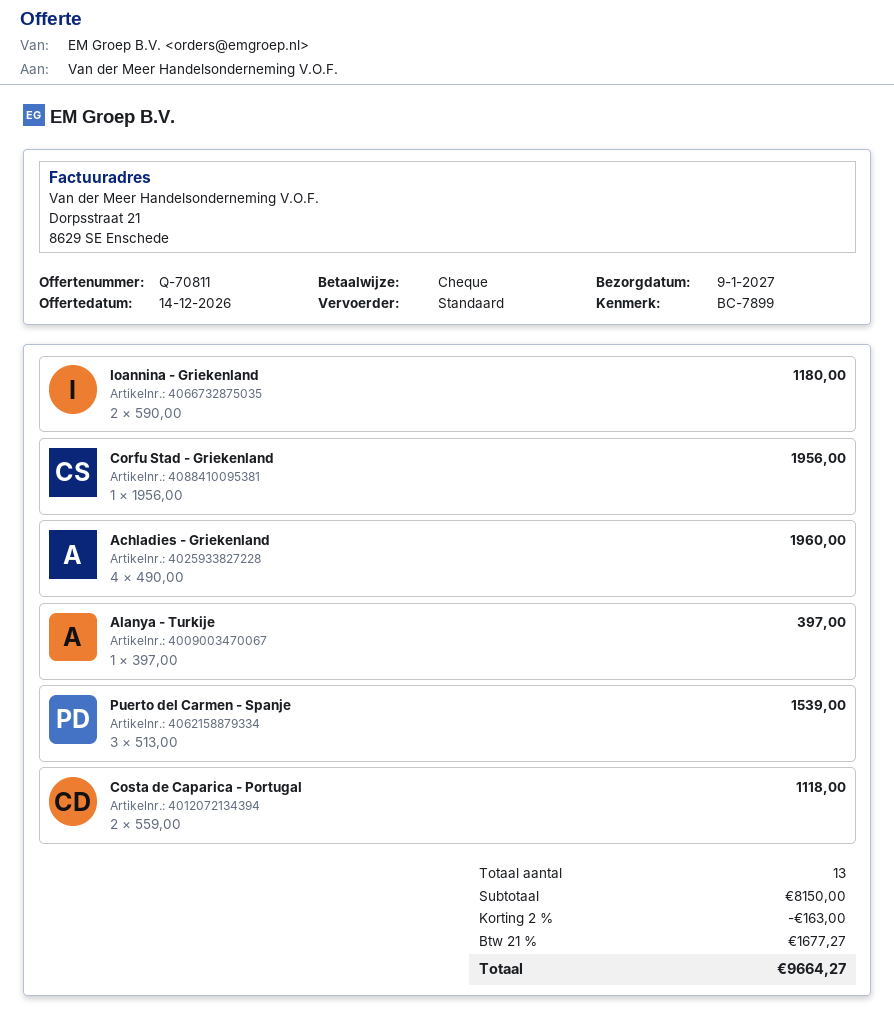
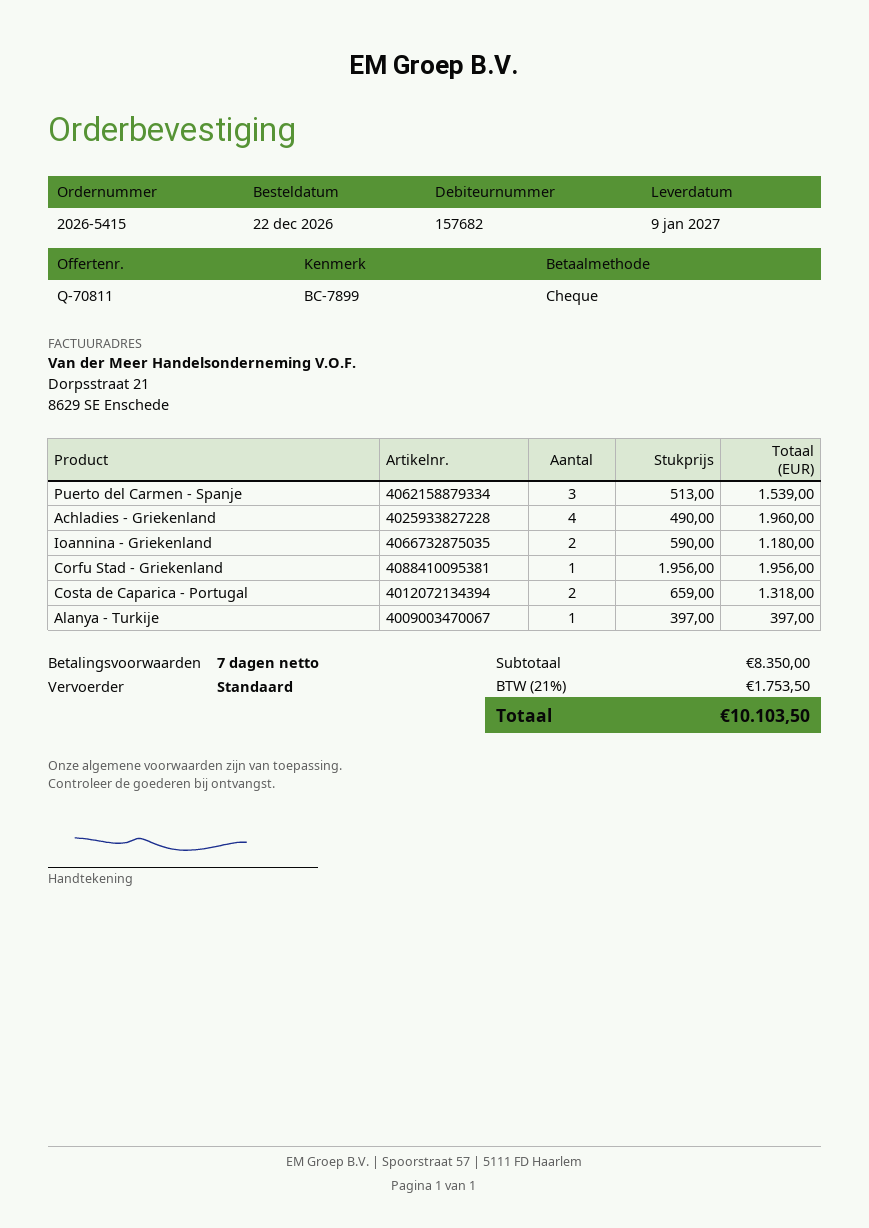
Costa de Caparica - Portugal: 2 x 559.00 = 1118.00 -> 2 x 659.00 = 1318.00
subtotal: 8150.00 -> 8350.00
discount: 2% = 163.00 -> none
tax: 21% = 1677.27 -> 21% = 1753.50
total: 9664.27 -> 10103.50

